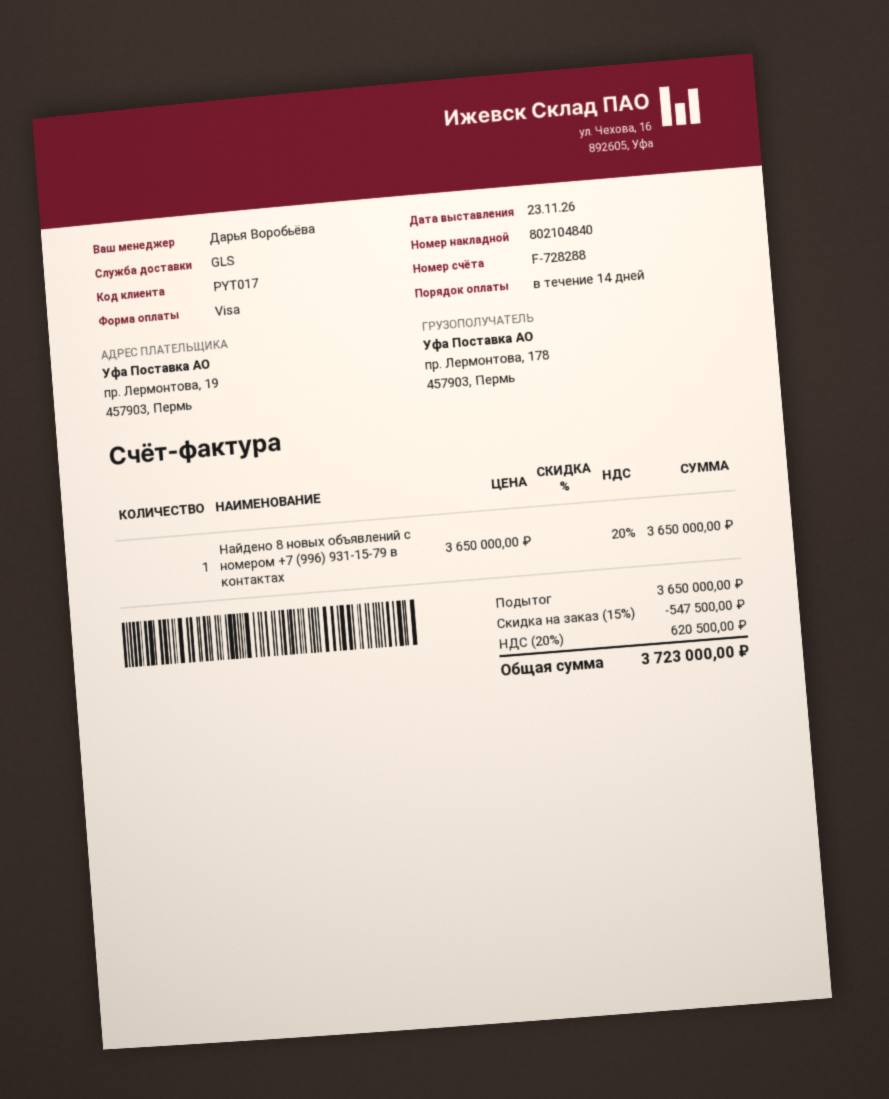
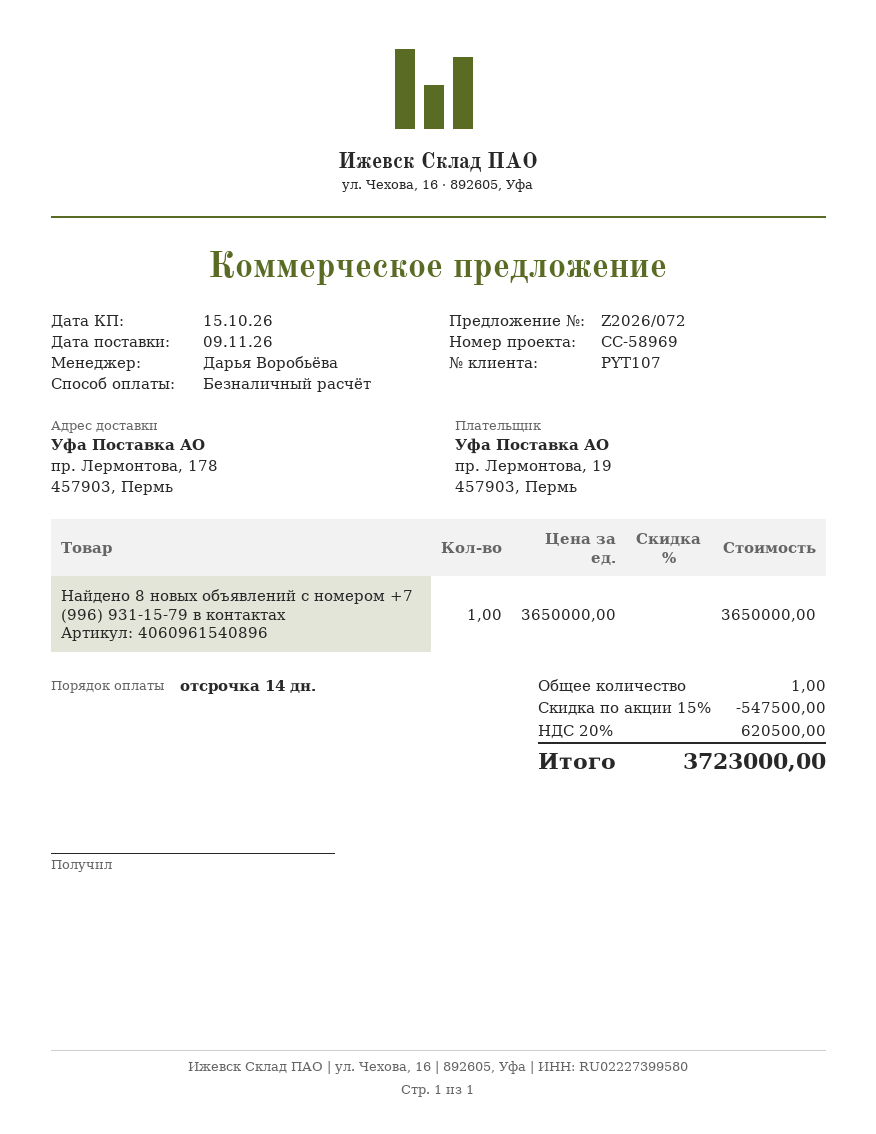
customer number: PYT017 -> PYT107
payment method: Visa -> bank transfer

